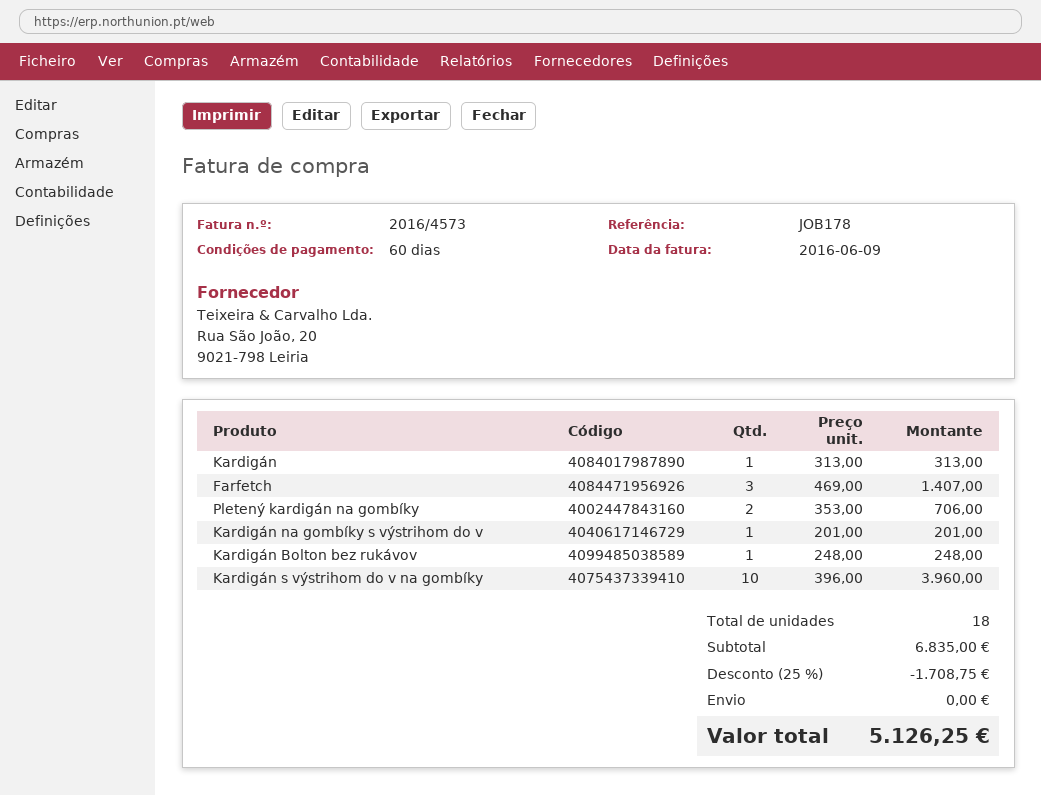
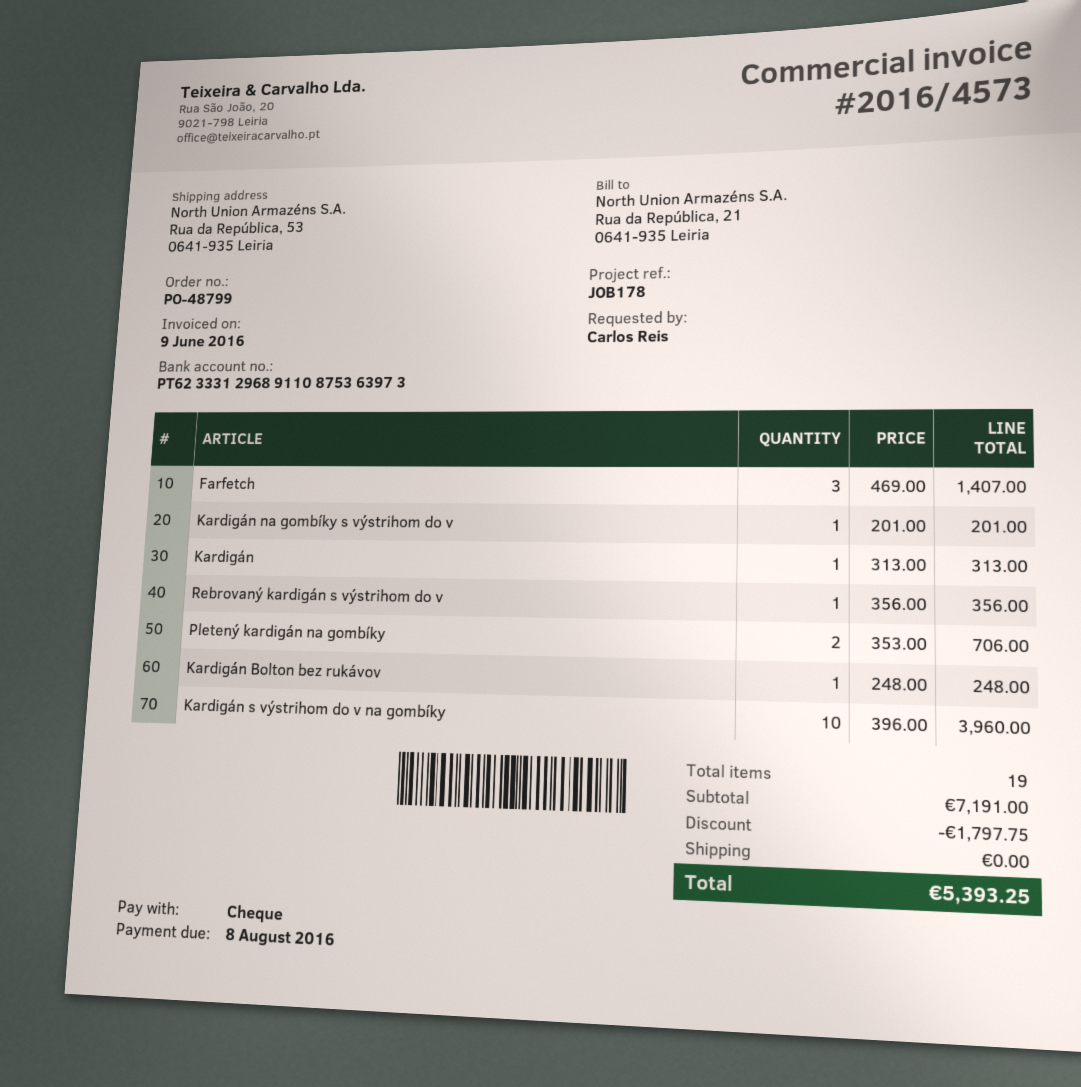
Rebrovaný kardigán s výstrihom do v: none -> 1 x 356.00 = 356.00
total quantity: 18 -> 19
subtotal: 6835.00 -> 7191.00
discount: 1708.75 -> 1797.75
total: 5126.25 -> 5393.25

